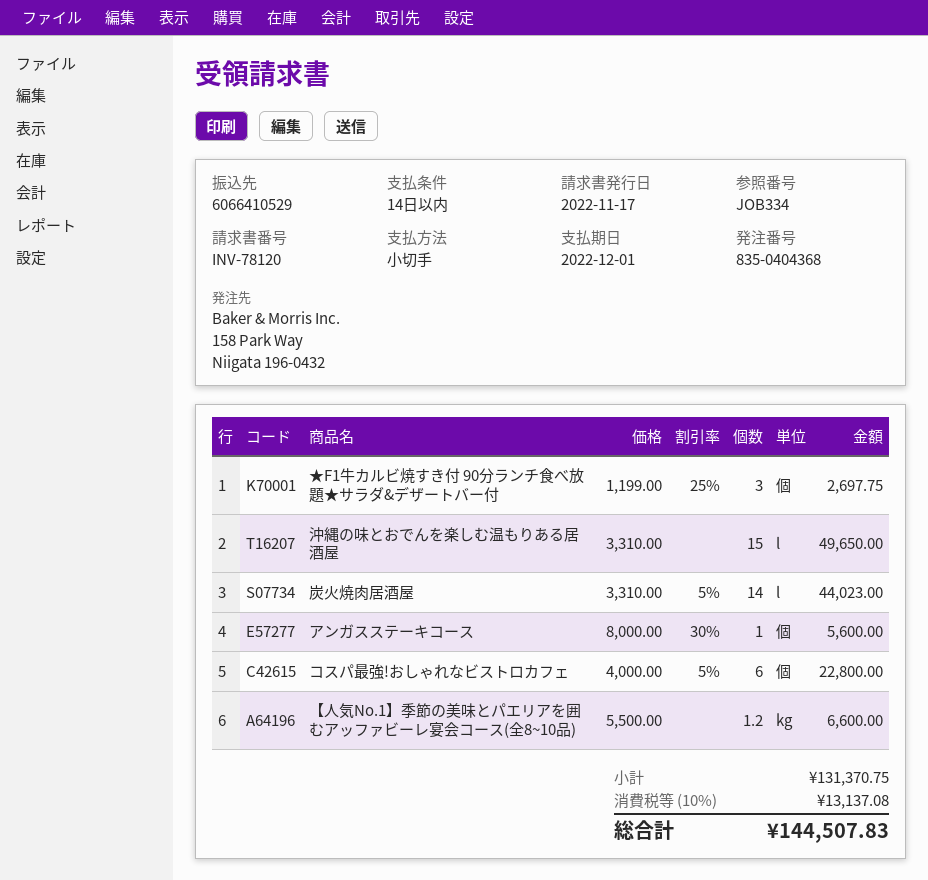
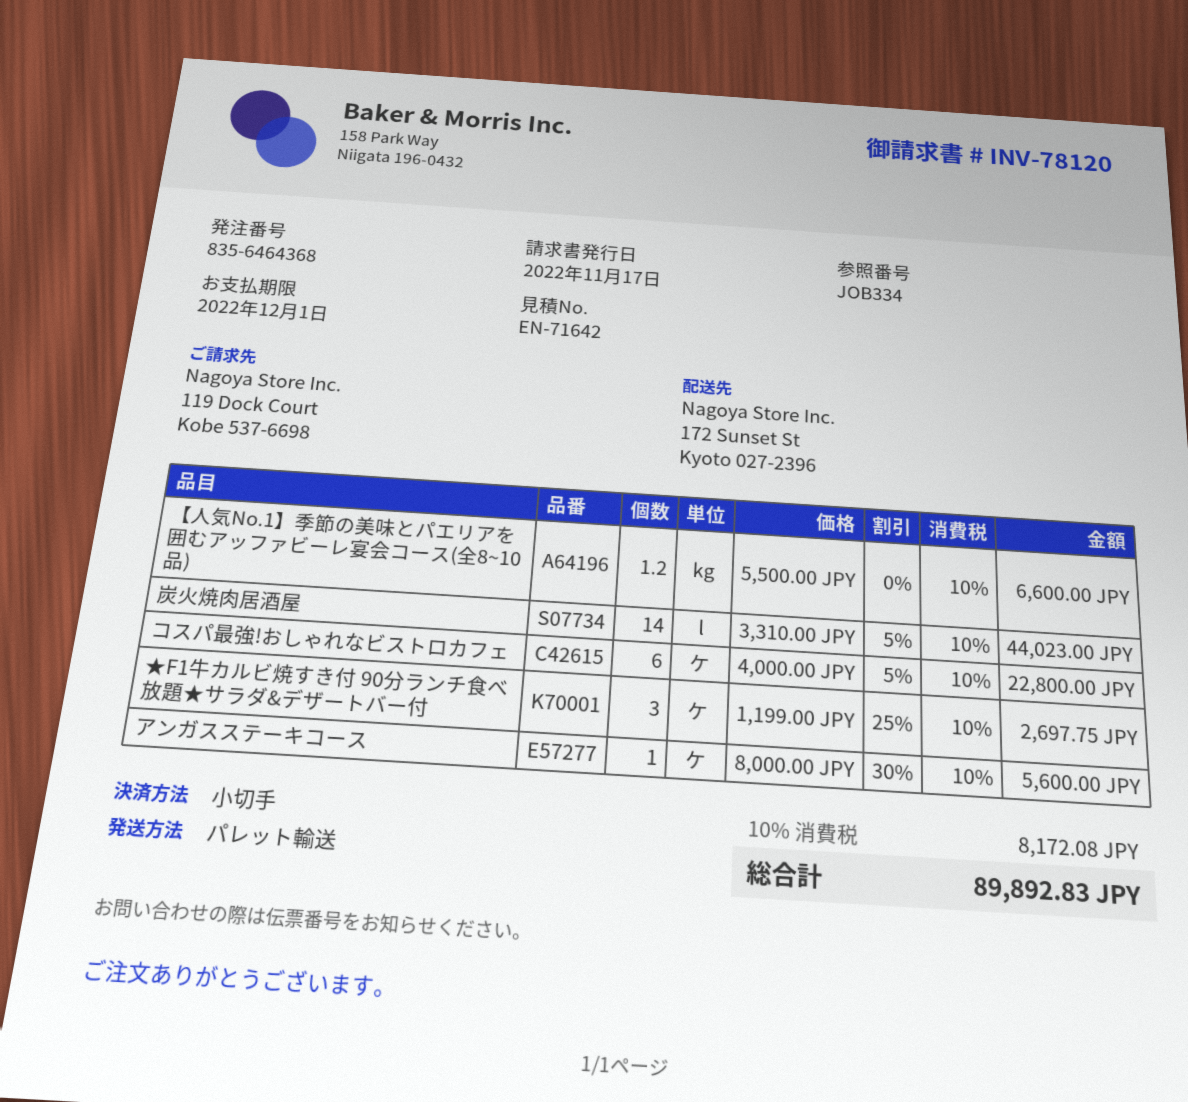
order number: 835-0404368 -> 835-6464368
沖縄の味とおでんを楽しむ温もりある居酒屋: 15 x 3310.00 = 49650.00 -> none
tax: 10% = 13137.08 -> 10% = 8172.08
total: 144507.83 -> 89892.83

